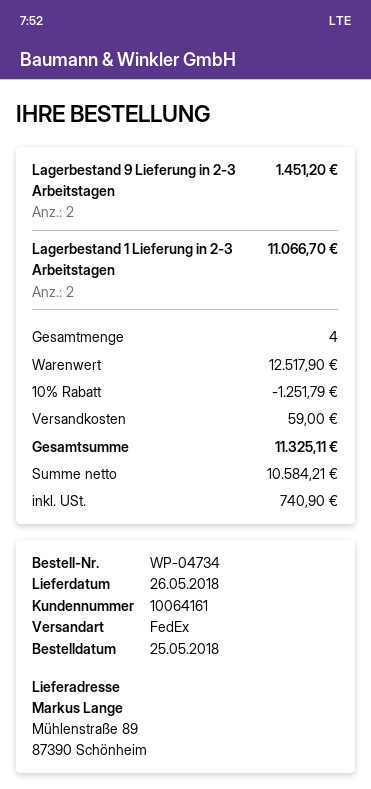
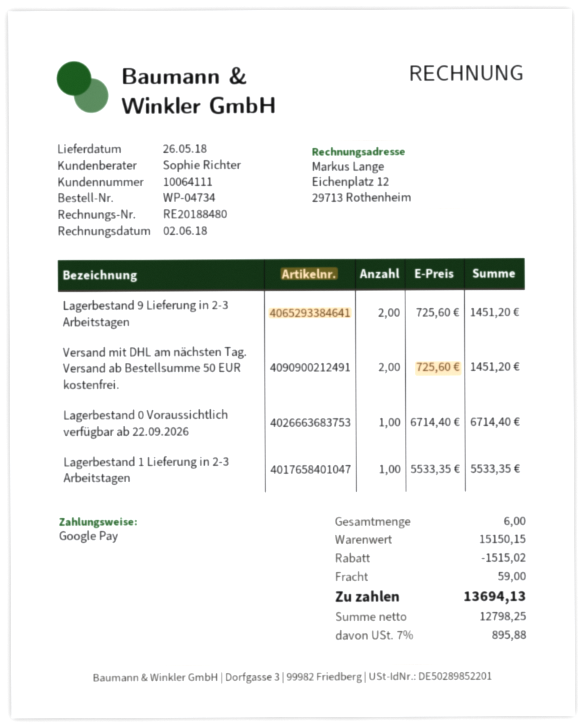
customer number: 10064161 -> 10064111
Lagerbestand 1 Lieferung in 2-3 Arbeitstagen: 2 for 11066.70 -> 1 for 5533.35
Versand mit DHL am nächsten Tag. Versand ab Bestellsumme 50 EUR kostenfrei.: none -> 2 for 1451.20
Lagerbestand 0 Voraussichtlich verfügbar ab 22.09.2026: none -> 1 for 6714.40
total quantity: 4 -> 6
subtotal: 12517.90 -> 15150.15
discount: 1251.79 -> 1515.02
net: 10584.21 -> 12798.25
tax: 740.90 -> 895.88
total: 11325.11 -> 13694.13

